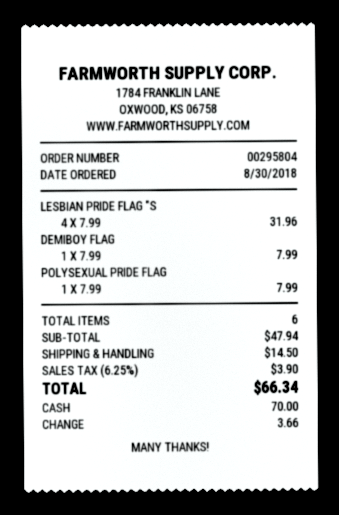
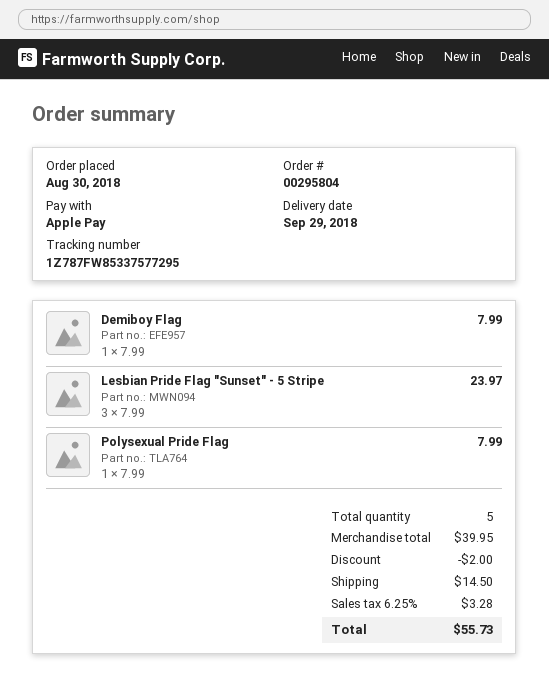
payment method: cash -> Apple Pay
LESBIAN PRIDE FLAG "S: 4 x 7.99 = 31.96 -> 3 x 7.99 = 23.97
total quantity: 6 -> 5
subtotal: 47.94 -> 39.95
discount: none -> 2.00
tax: 6.25% = 3.90 -> 6.25% = 3.28
total: 66.34 -> 55.73

